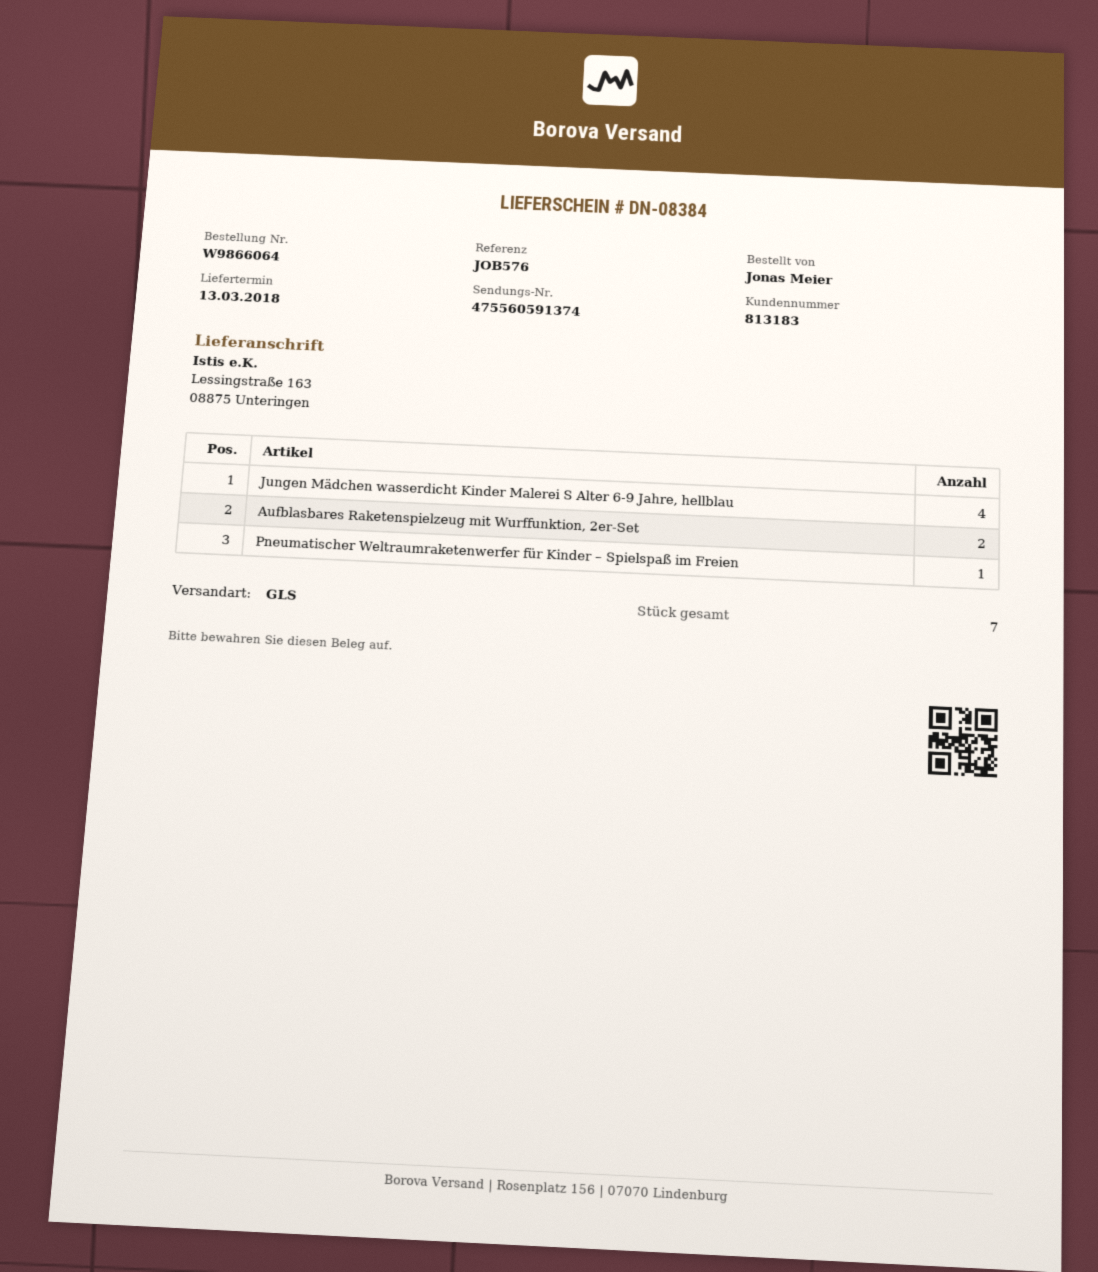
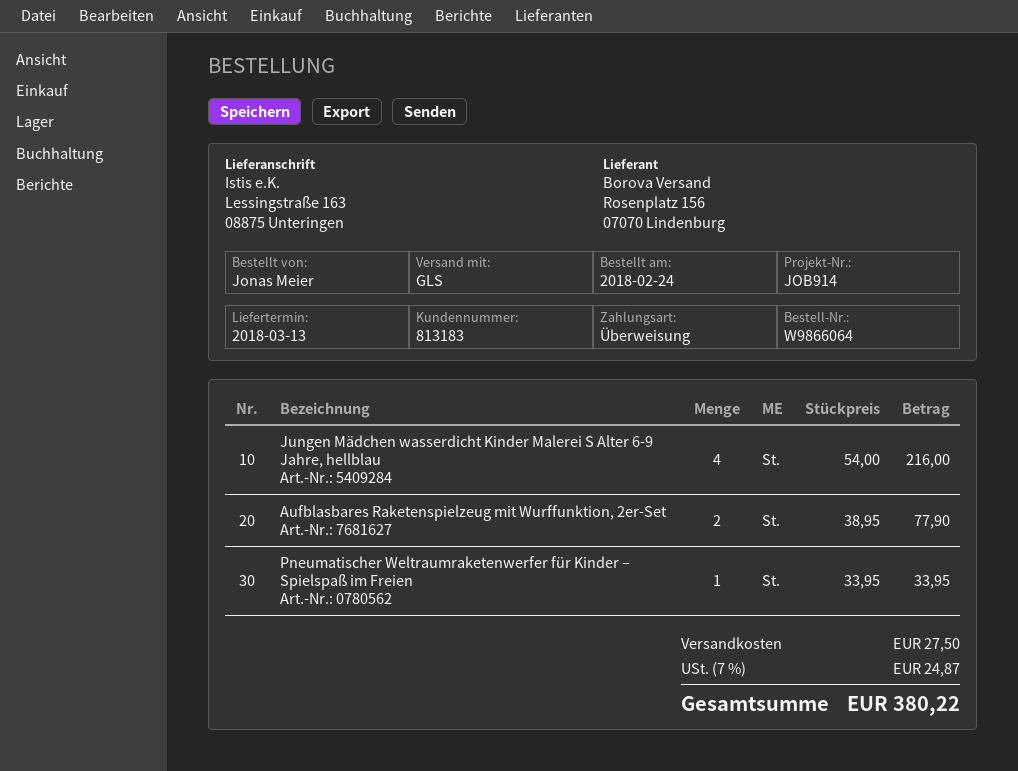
reference: JOB576 -> JOB914

